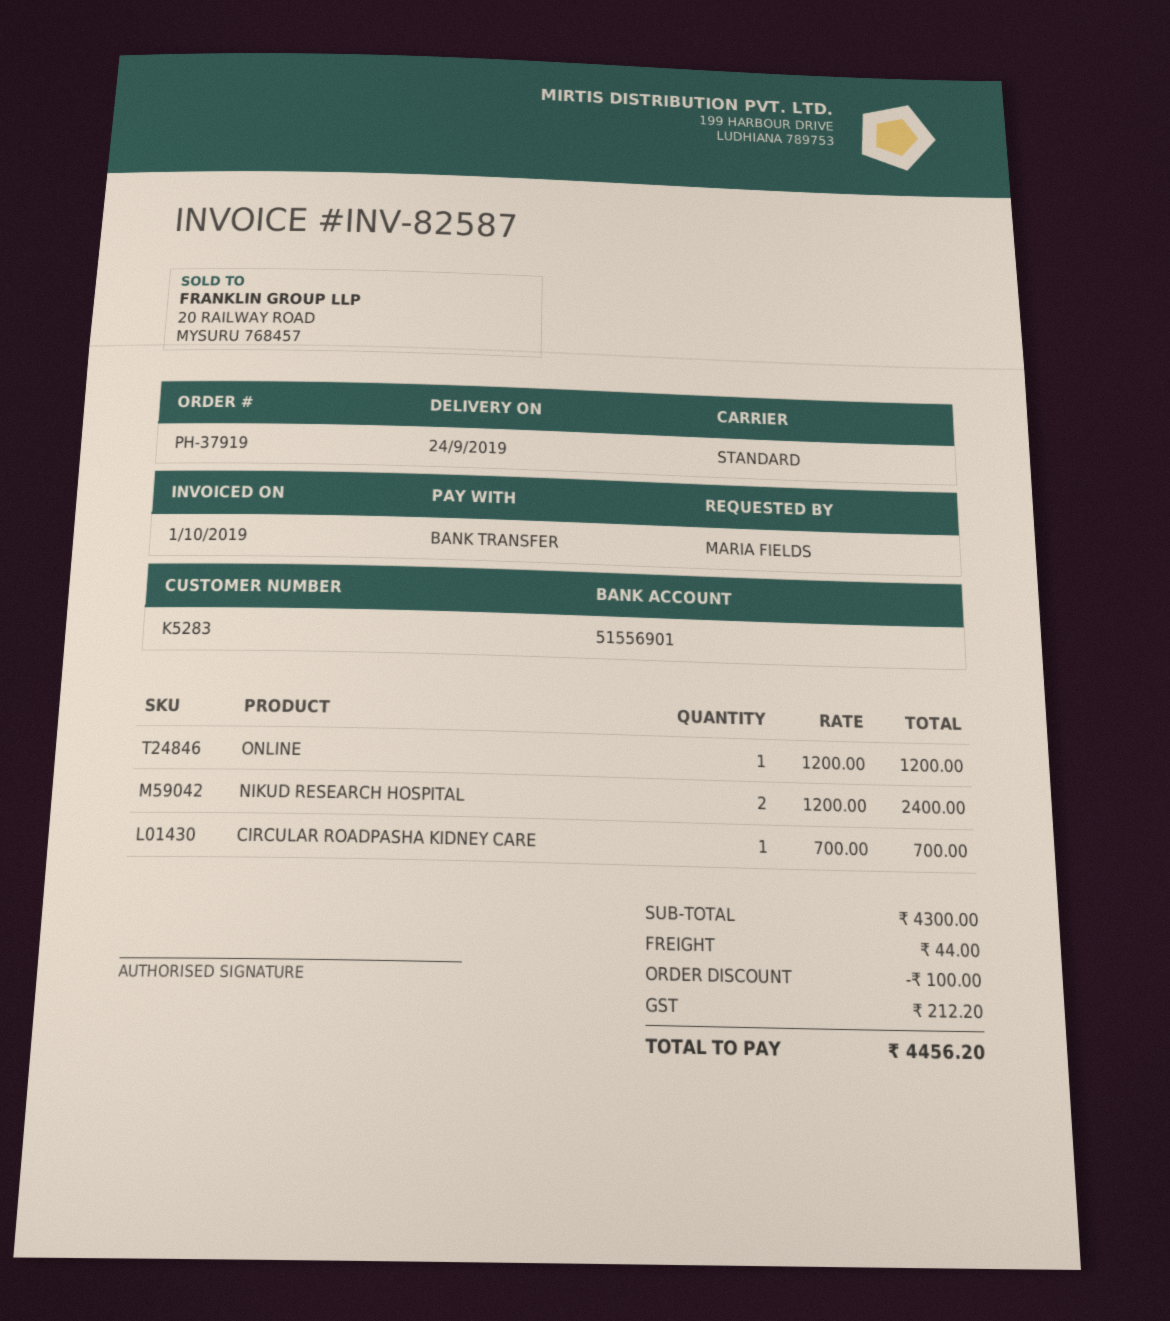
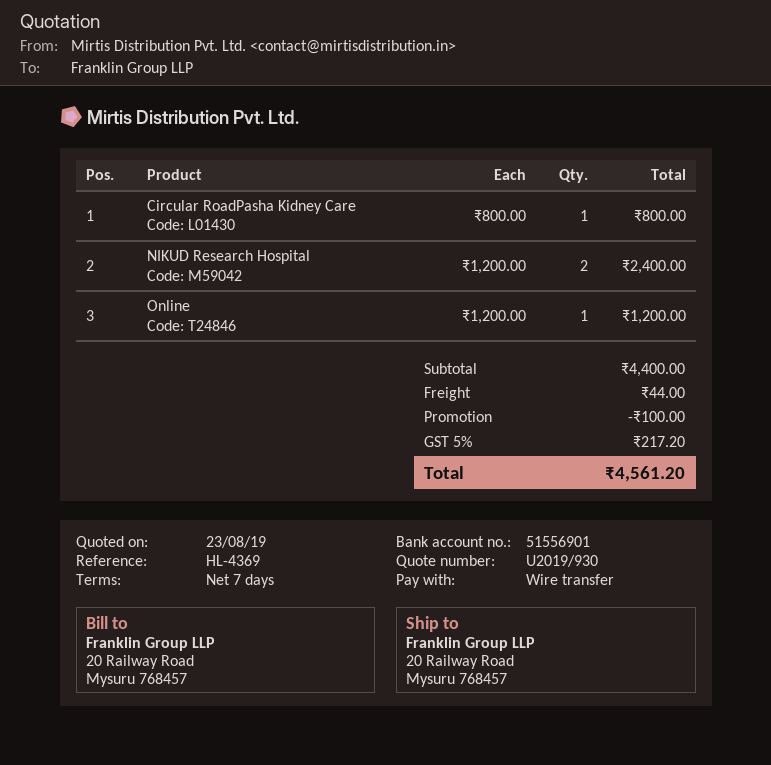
CIRCULAR ROADPASHA KIDNEY CARE: 1 x 700.00 = 700.00 -> 1 x 800.00 = 800.00
subtotal: 4300.00 -> 4400.00
tax: 212.20 -> 217.20
total: 4456.20 -> 4561.20

